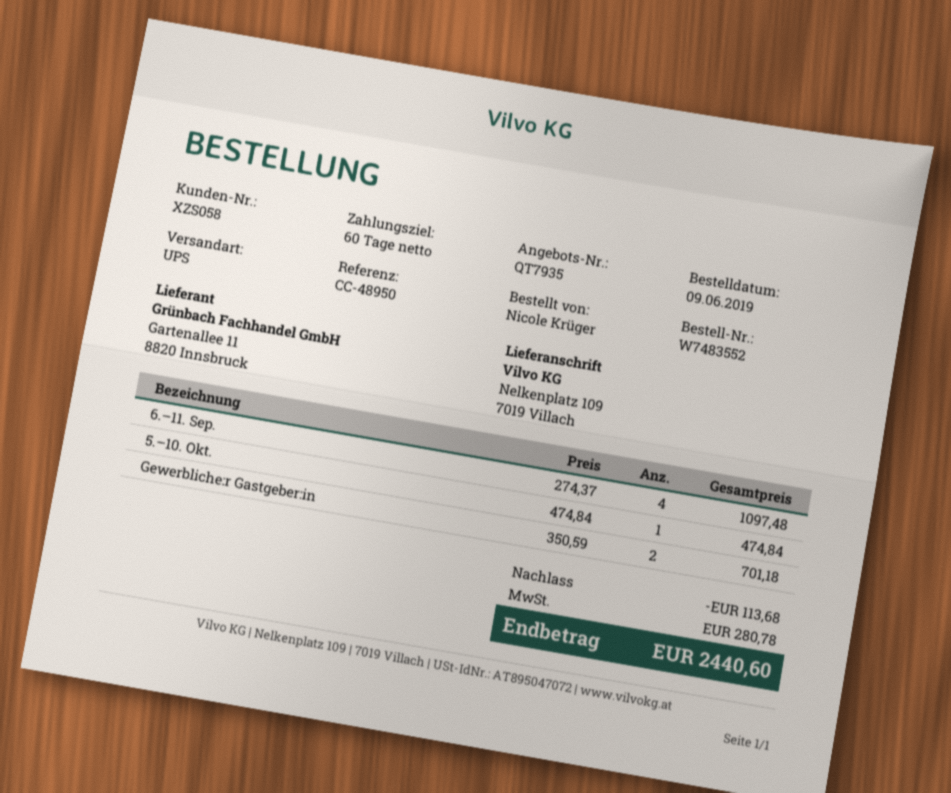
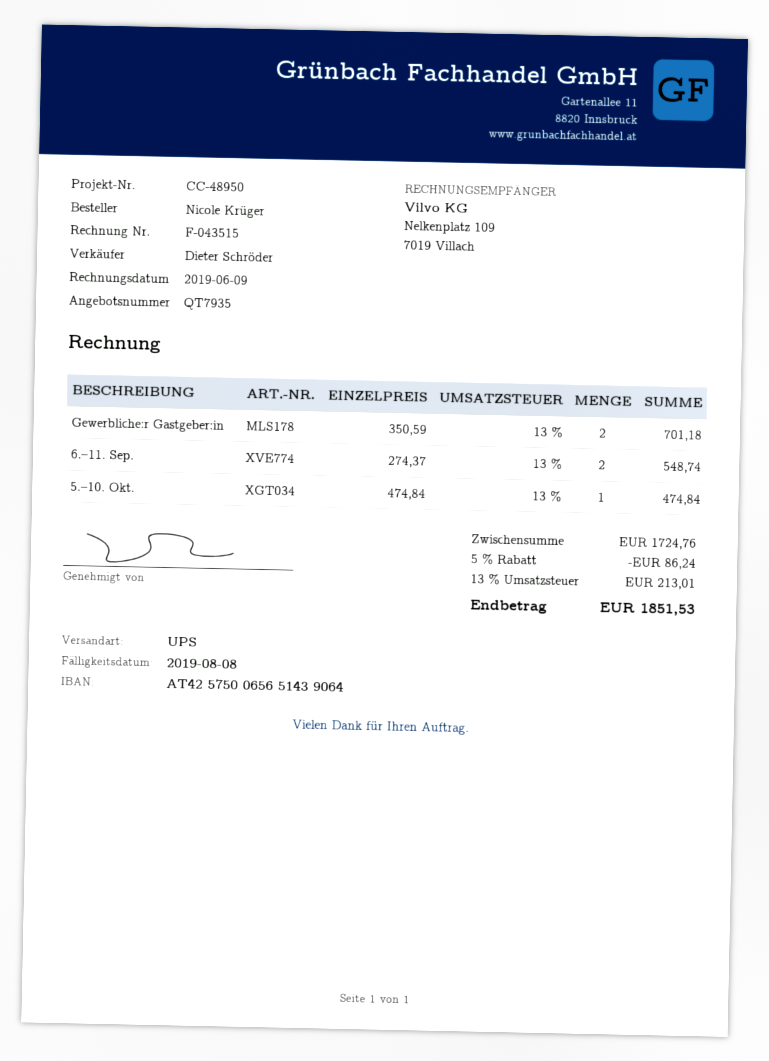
6.–11. Sep.: 4 x 274.37 = 1097.48 -> 2 x 274.37 = 548.74
discount: 113.68 -> 86.24
tax: 280.78 -> 213.01
total: 2440.60 -> 1851.53

